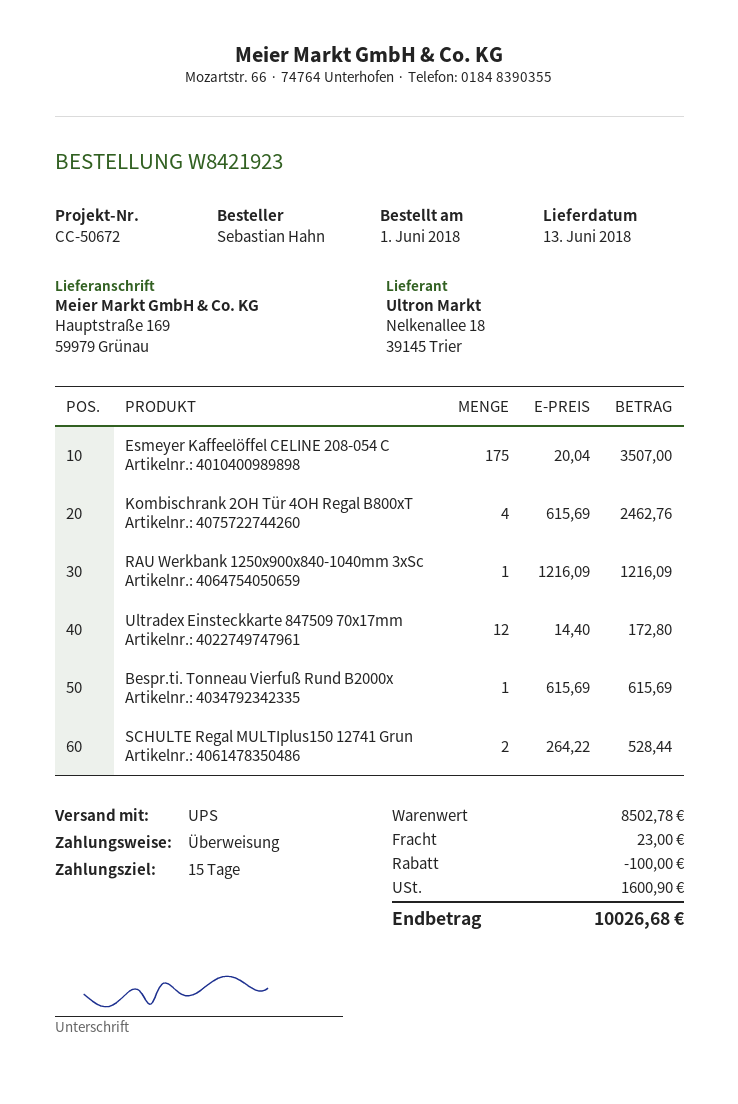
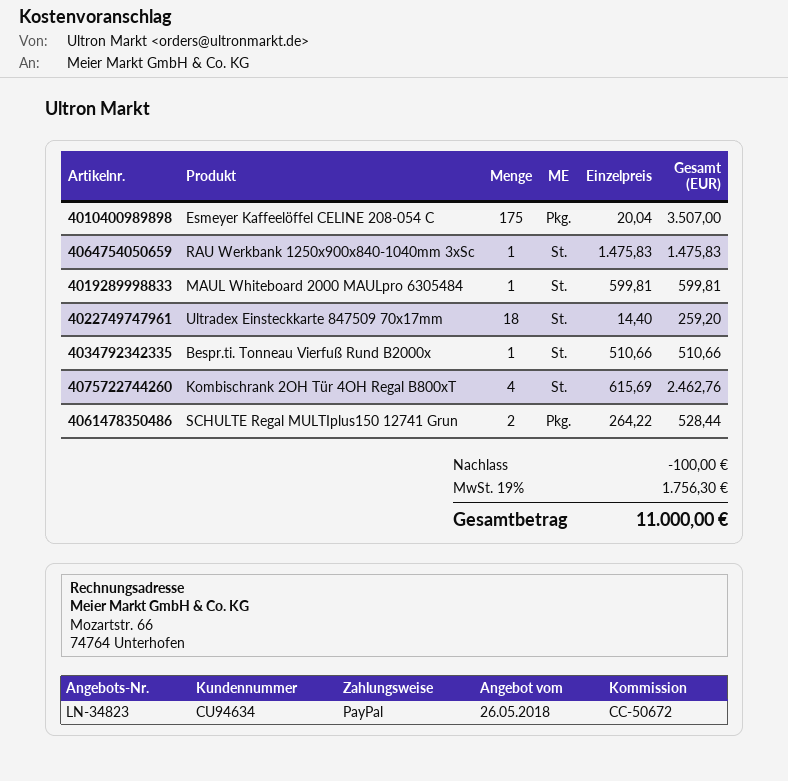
payment method: bank transfer -> PayPal
RAU Werkbank 1250x900x840-1040mm 3xSc: 1 x 1216.09 = 1216.09 -> 1 x 1475.83 = 1475.83
Ultradex Einsteckkarte 847509 70x17mm: 12 x 14.40 = 172.80 -> 18 x 14.40 = 259.20
Bespr.ti. Tonneau Vierfuß Rund B2000x: 1 x 615.69 = 615.69 -> 1 x 510.66 = 510.66
MAUL Whiteboard 2000 MAULpro 6305484: none -> 1 x 599.81 = 599.81
shipping: 23.00 -> none
tax: 1600.90 -> 1756.30
total: 10026.68 -> 11000.00

